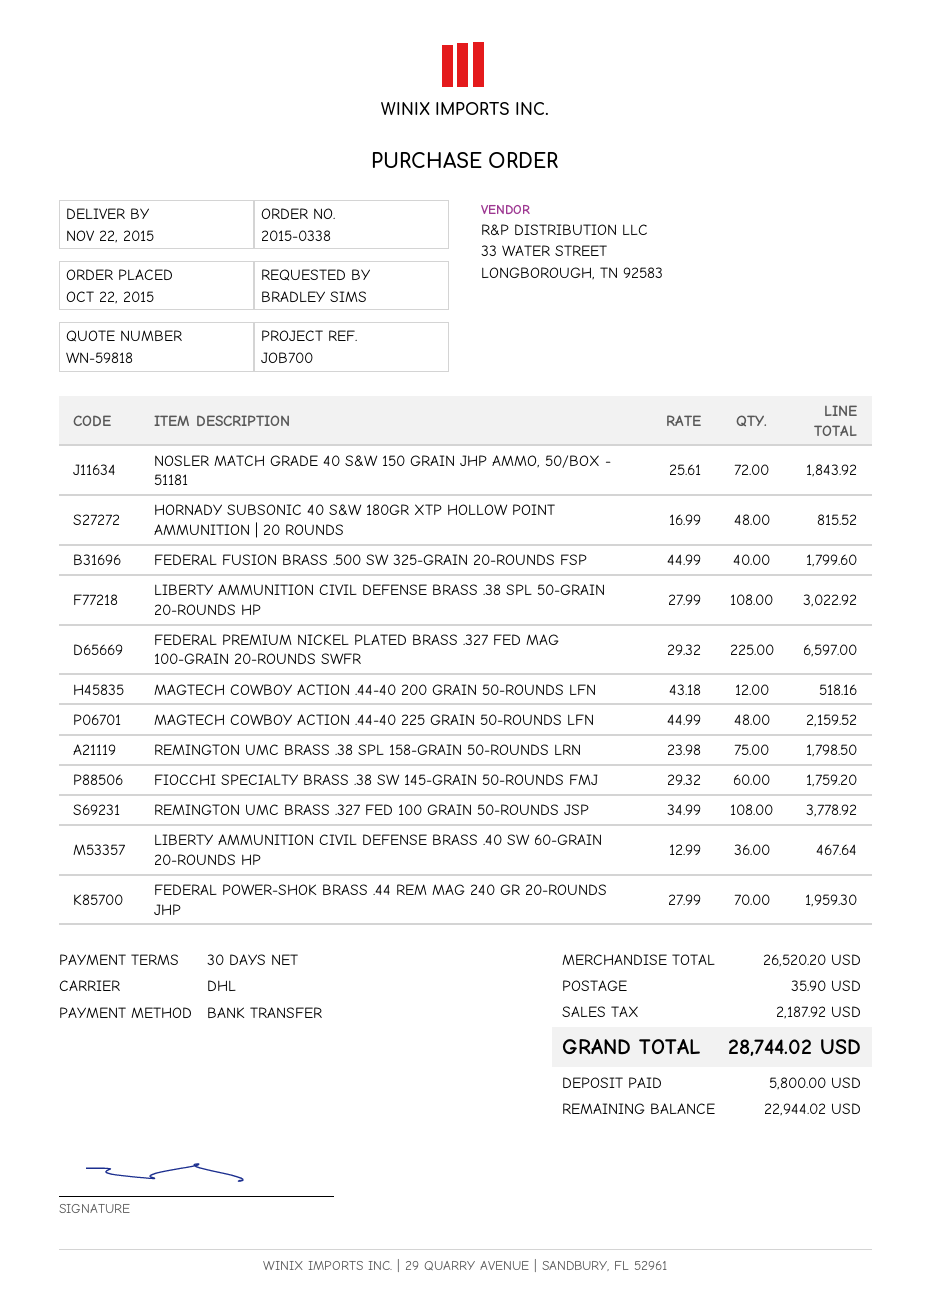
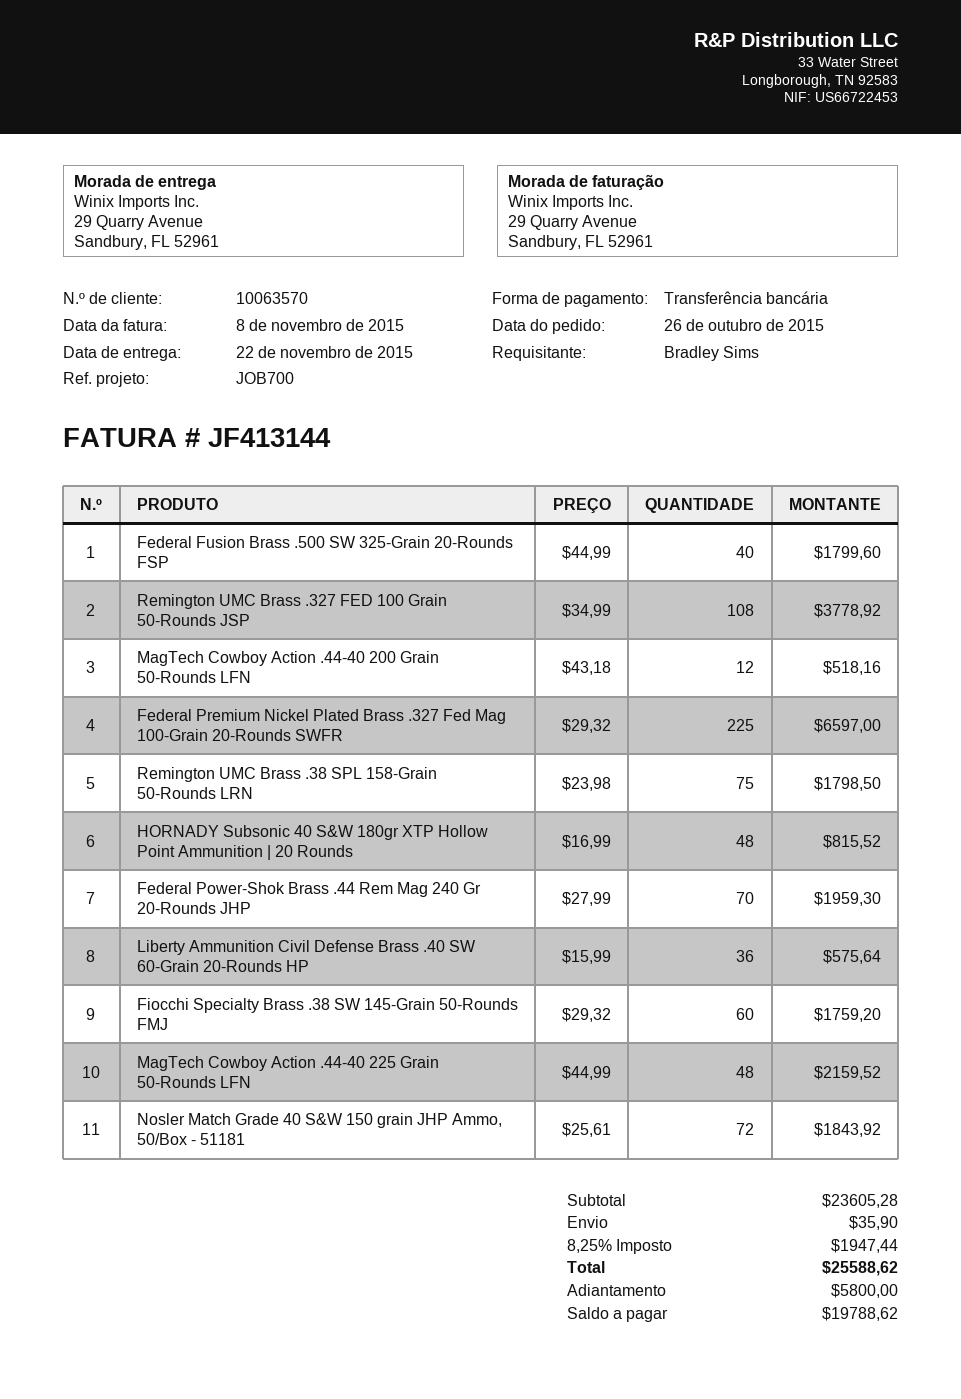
order date: 2015-10-22 -> 2015-10-26
LIBERTY AMMUNITION CIVIL DEFENSE BRASS .38 SPL 50-GRAIN 20-ROUNDS HP: 108 x 27.99 = 3022.92 -> none
LIBERTY AMMUNITION CIVIL DEFENSE BRASS .40 SW 60-GRAIN 20-ROUNDS HP: 36 x 12.99 = 467.64 -> 36 x 15.99 = 575.64
subtotal: 26520.20 -> 23605.28
tax: 2187.92 -> 1947.44
total: 28744.02 -> 25588.62
balance: 22944.02 -> 19788.62

